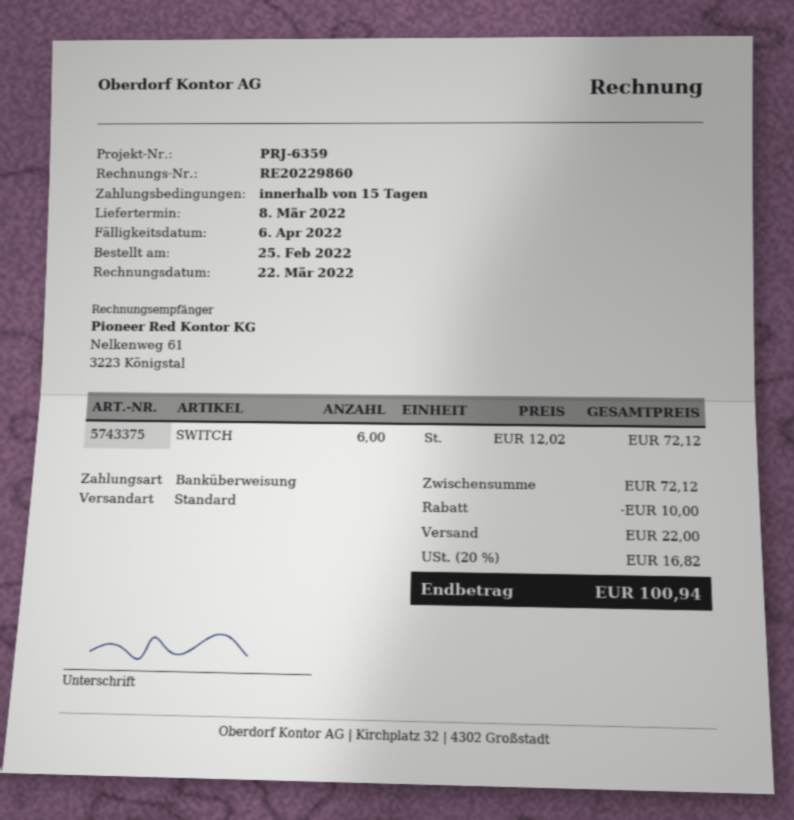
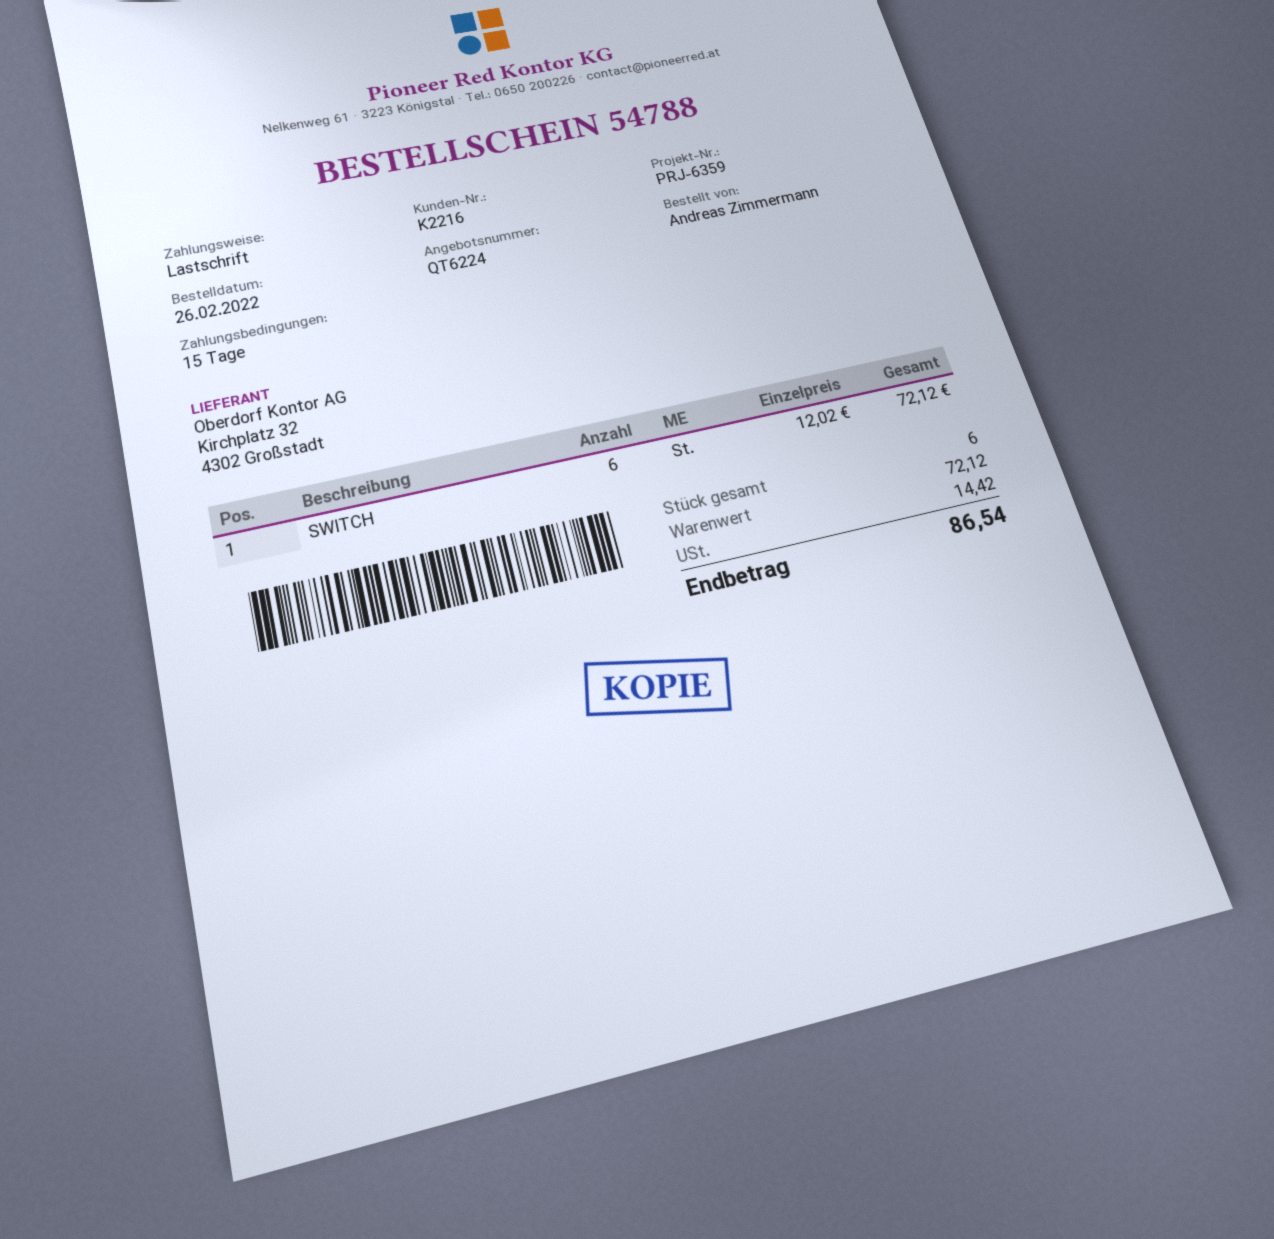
order date: 2022-02-25 -> 2022-02-26
payment method: bank transfer -> direct debit
discount: 10.00 -> none
shipping: 22.00 -> none
tax: 16.82 -> 14.42
total: 100.94 -> 86.54

